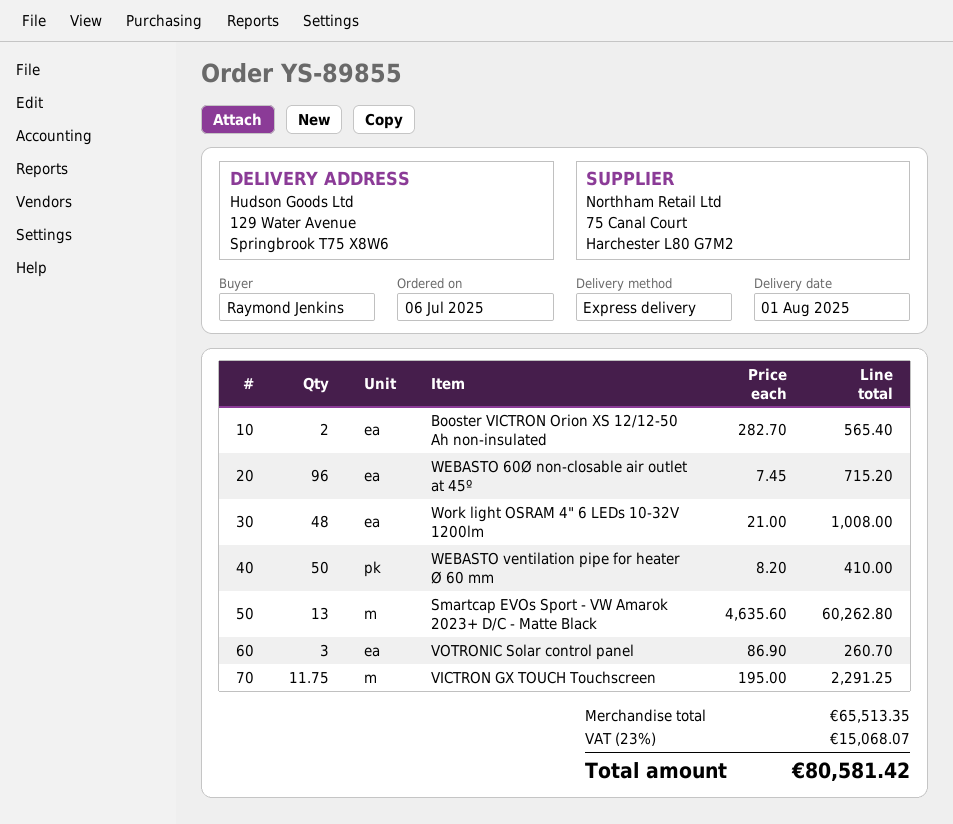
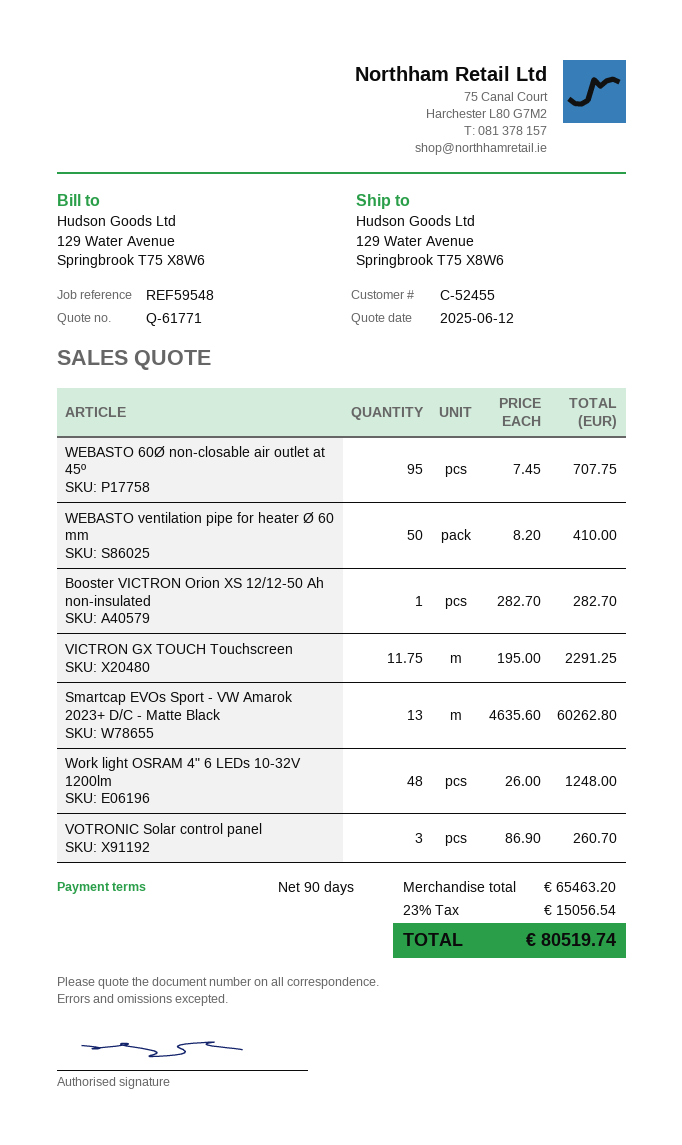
Booster VICTRON Orion XS 12/12-50 Ah non-insulated: 2 x 282.70 = 565.40 -> 1 x 282.70 = 282.70
WEBASTO 60Ø non-closable air outlet at 45º: 96 x 7.45 = 715.20 -> 95 x 7.45 = 707.75
Work light OSRAM 4" 6 LEDs 10-32V 1200lm: 48 x 21.00 = 1008.00 -> 48 x 26.00 = 1248.00
subtotal: 65513.35 -> 65463.20
tax: 23% = 15068.07 -> 23% = 15056.54
total: 80581.42 -> 80519.74

